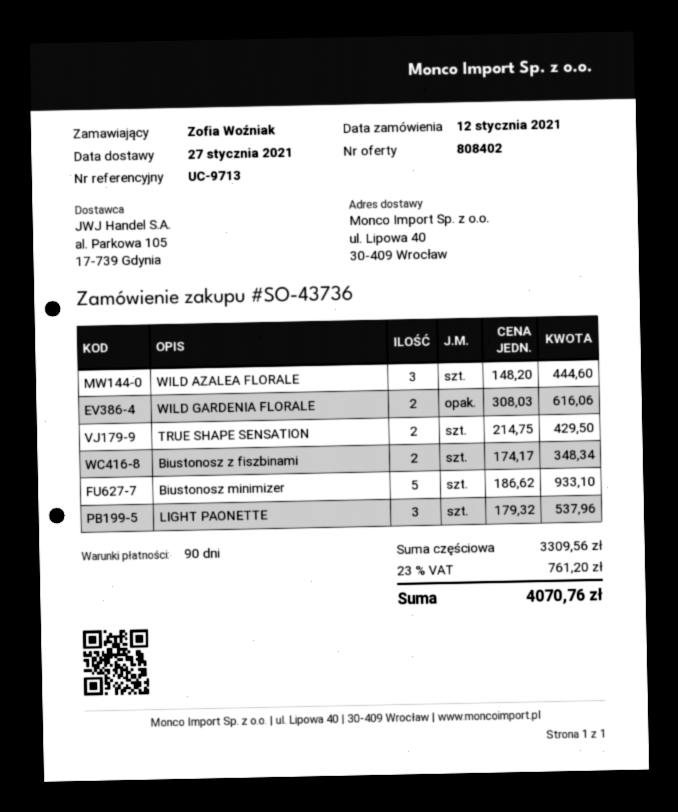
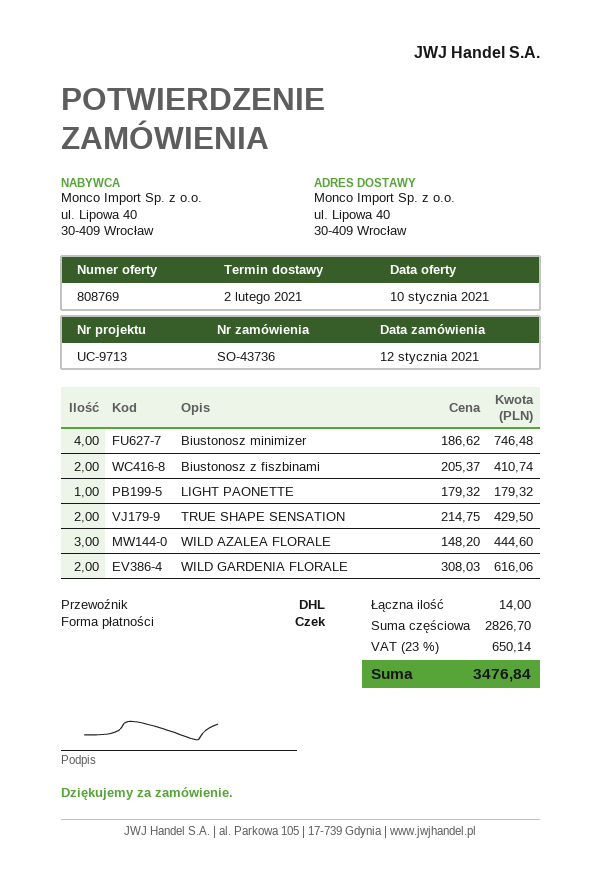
quote number: 808402 -> 808769
delivery date: 2021-01-27 -> 2021-02-02
Biustonosz z fiszbinami: 2 x 174.17 = 348.34 -> 2 x 205.37 = 410.74
Biustonosz minimizer: 5 x 186.62 = 933.10 -> 4 x 186.62 = 746.48
LIGHT PAONETTE: 3 x 179.32 = 537.96 -> 1 x 179.32 = 179.32
subtotal: 3309.56 -> 2826.70
tax: 23% = 761.20 -> 23% = 650.14
total: 4070.76 -> 3476.84

